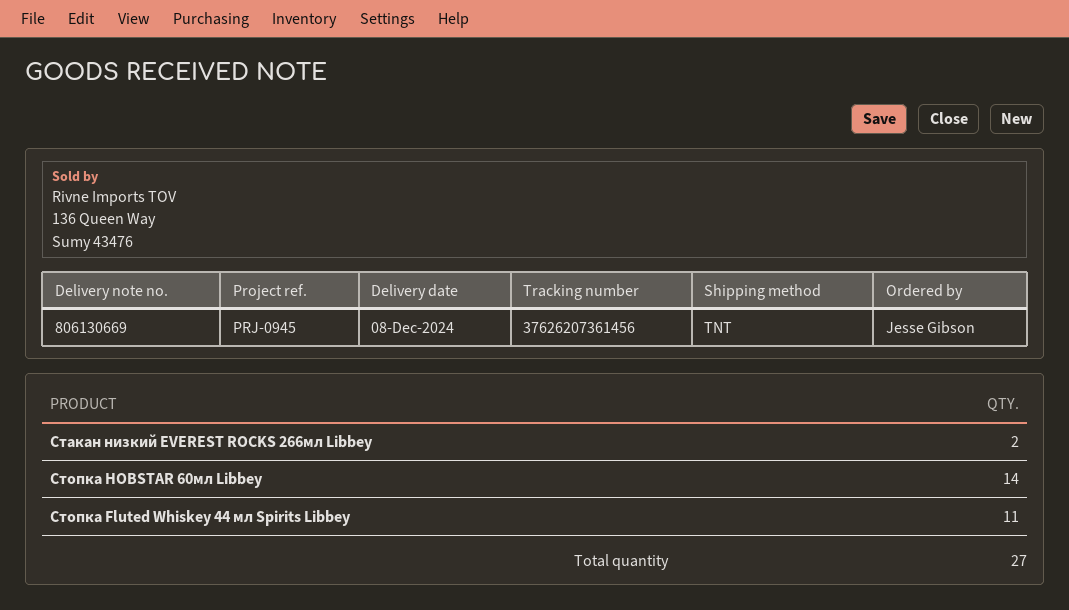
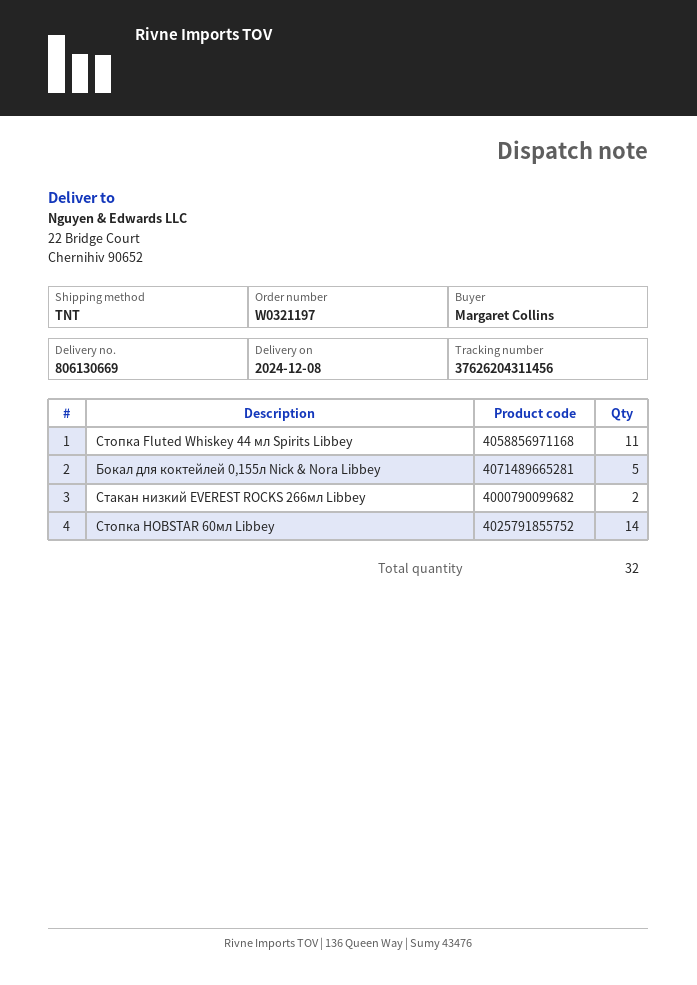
ordered by: Jesse Gibson -> Margaret Collins
tracking number: 37626207361456 -> 37626204311456
Бокал для коктейлей 0,155л Nick & Nora Libbey: none -> 5
total quantity: 27 -> 32

